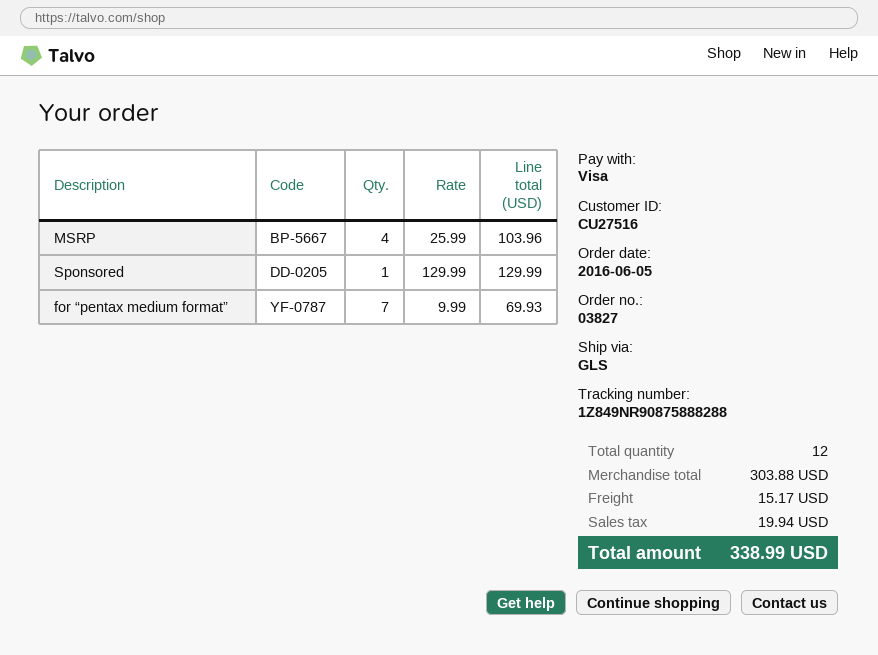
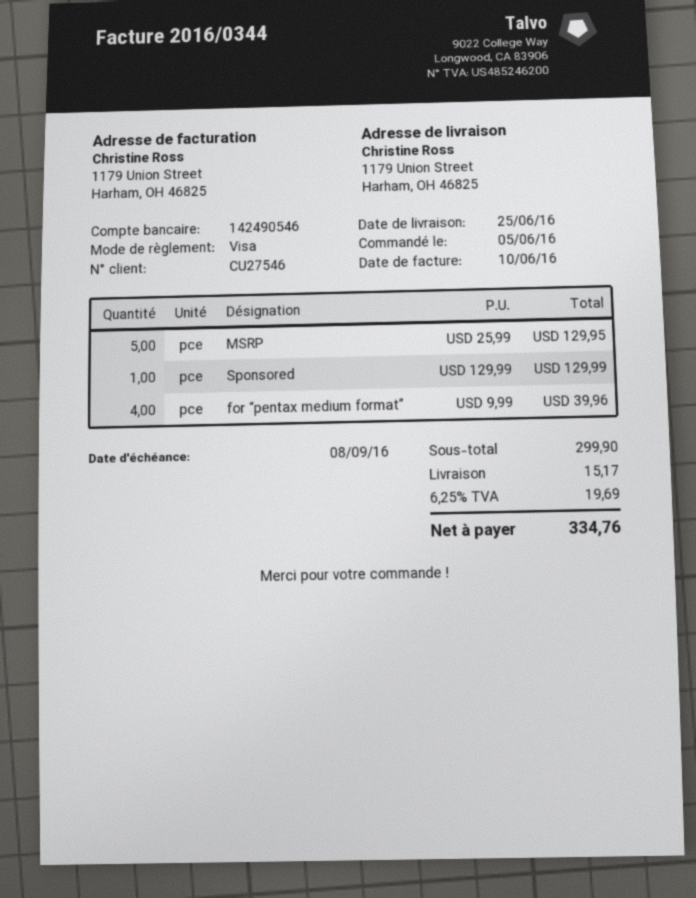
customer number: CU27516 -> CU27546
MSRP: 4 x 25.99 = 103.96 -> 5 x 25.99 = 129.95
for “pentax medium format”: 7 x 9.99 = 69.93 -> 4 x 9.99 = 39.96
subtotal: 303.88 -> 299.90
tax: 19.94 -> 19.69
total: 338.99 -> 334.76

